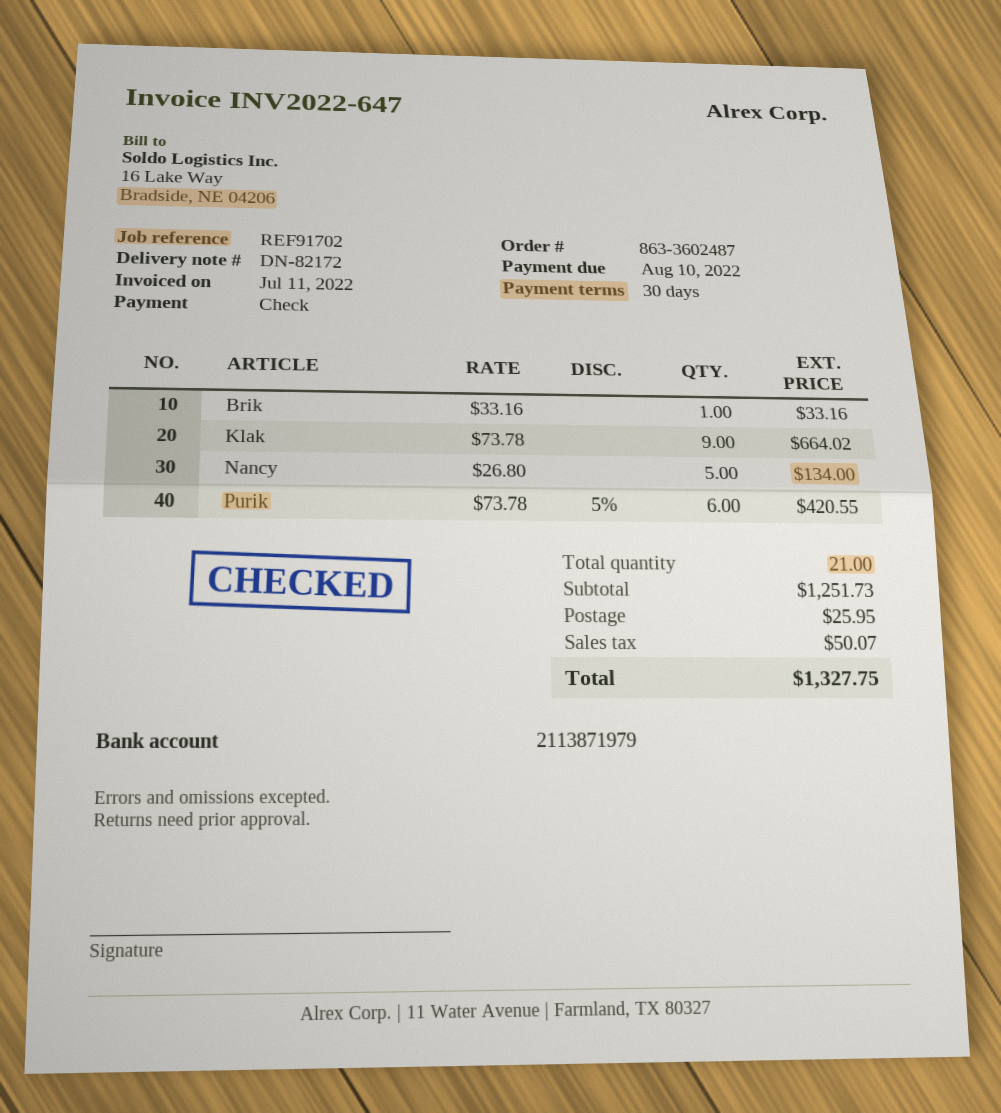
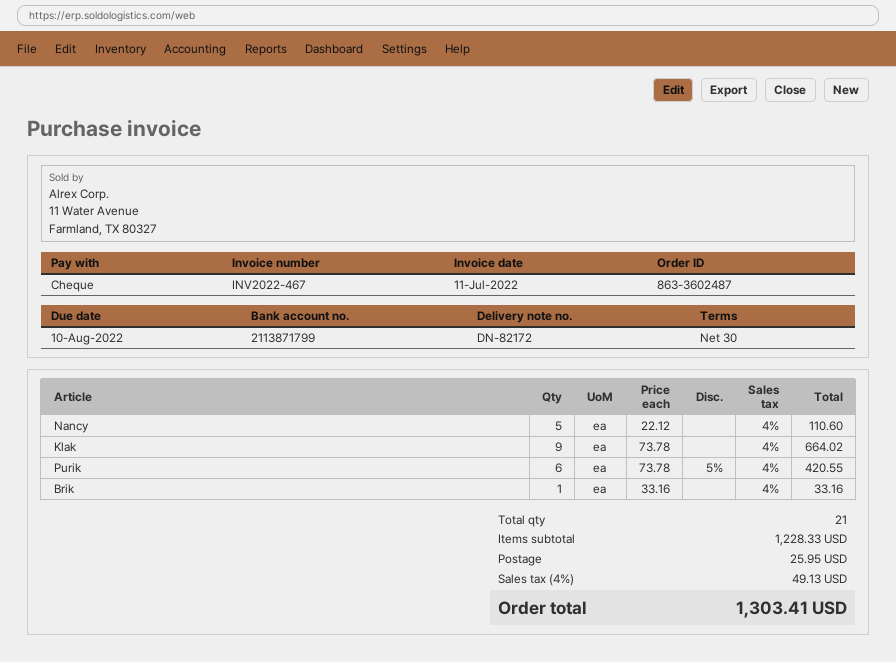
invoice number: INV2022-647 -> INV2022-467
bank account: 2113871979 -> 2113871799
Nancy: 5 x 26.80 = 134.00 -> 5 x 22.12 = 110.60
subtotal: 1251.73 -> 1228.33
tax: 50.07 -> 49.13
total: 1327.75 -> 1303.41

